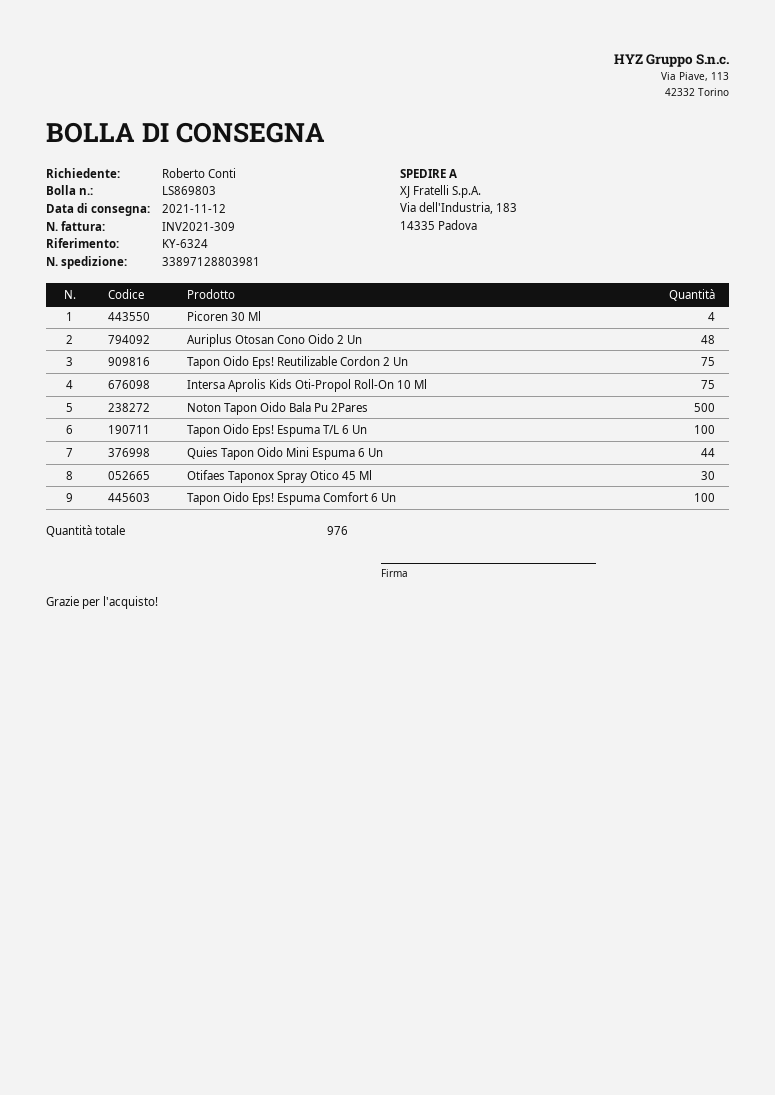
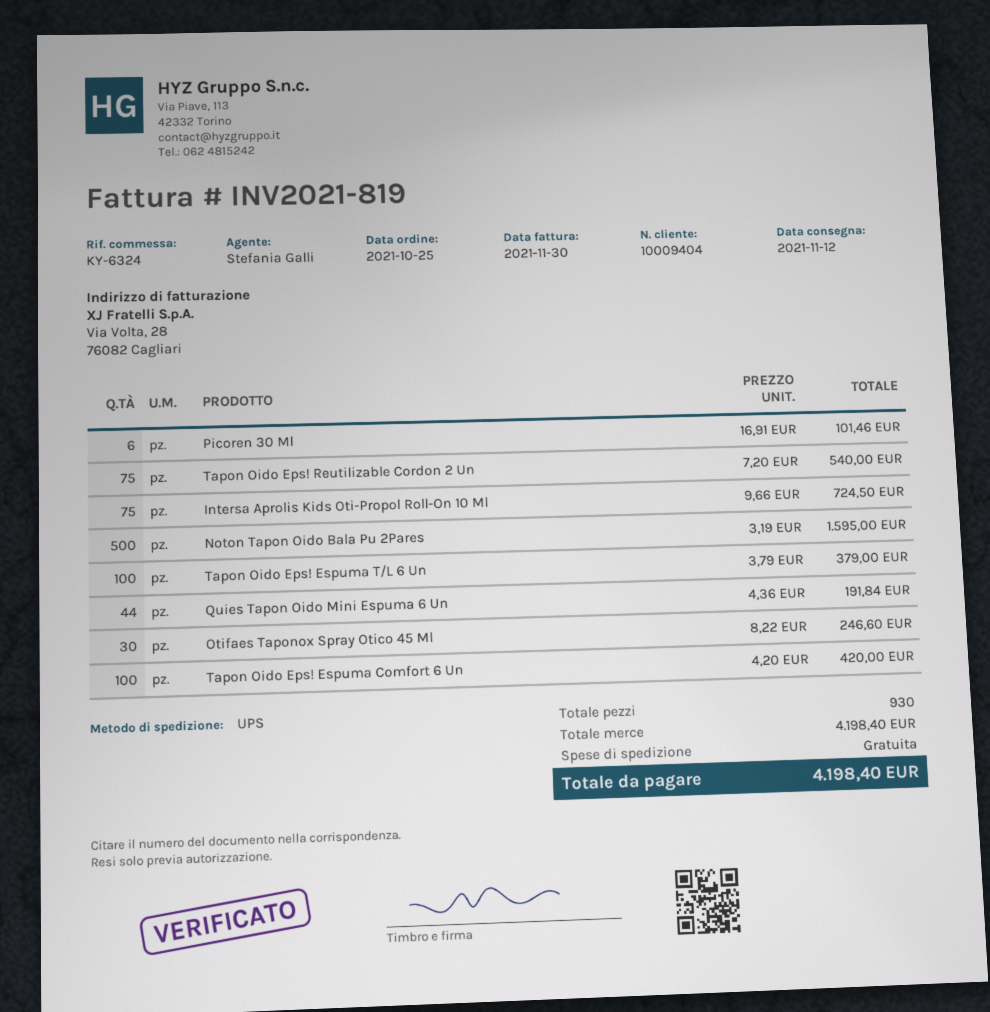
invoice number: INV2021-309 -> INV2021-819
Picoren 30 Ml: 4 -> 6
Auriplus Otosan Cono Oido 2 Un: 48 -> none
total quantity: 976 -> 930

